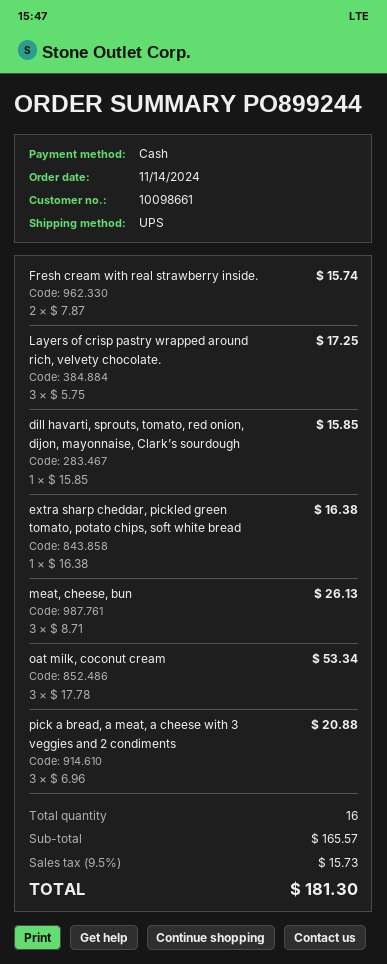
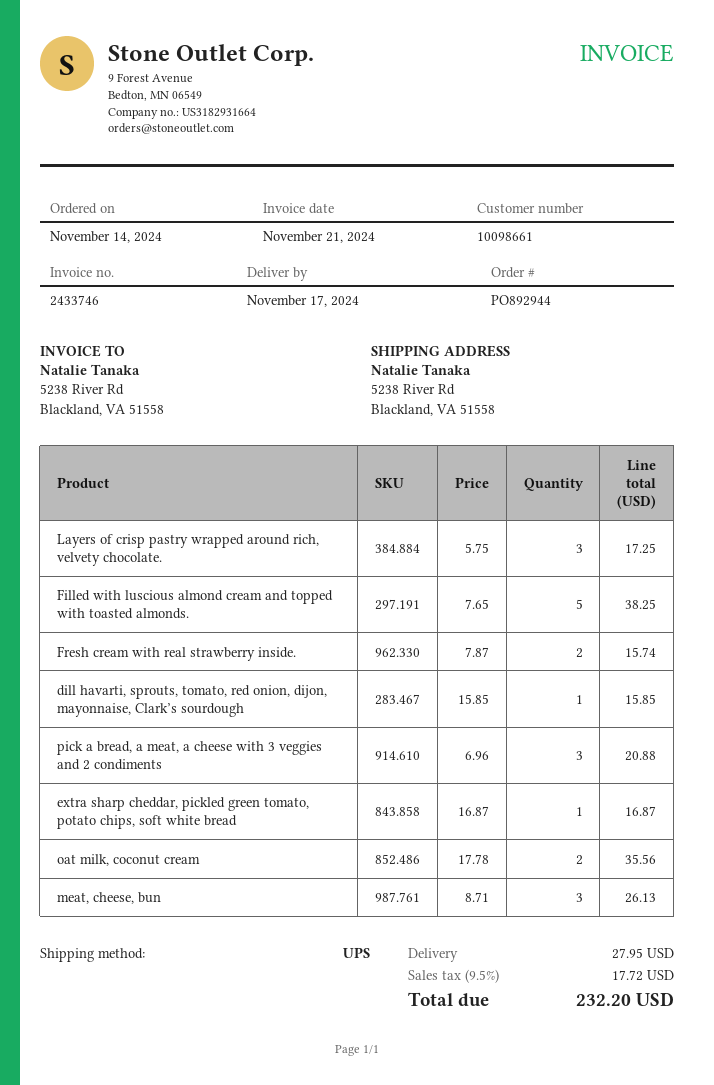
order number: PO899244 -> PO892944
extra sharp cheddar, pickled green tomato, potato chips, soft white bread: 1 x 16.38 = 16.38 -> 1 x 16.87 = 16.87
oat milk, coconut cream: 3 x 17.78 = 53.34 -> 2 x 17.78 = 35.56
Filled with luscious almond cream and topped with toasted almonds.: none -> 5 x 7.65 = 38.25
shipping: none -> 27.95
tax: 9.5% = 15.73 -> 9.5% = 17.72
total: 181.30 -> 232.20

